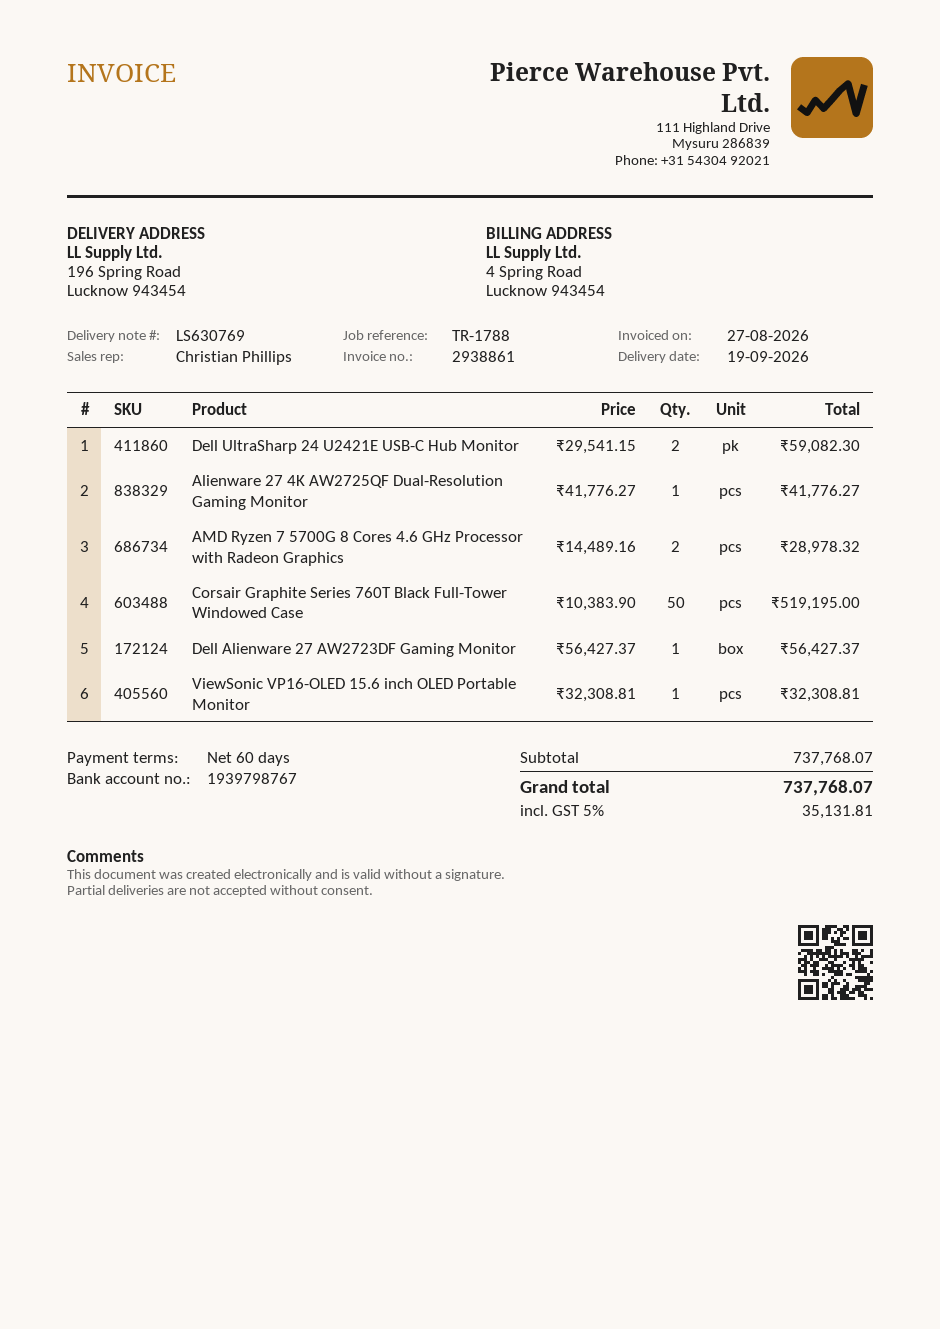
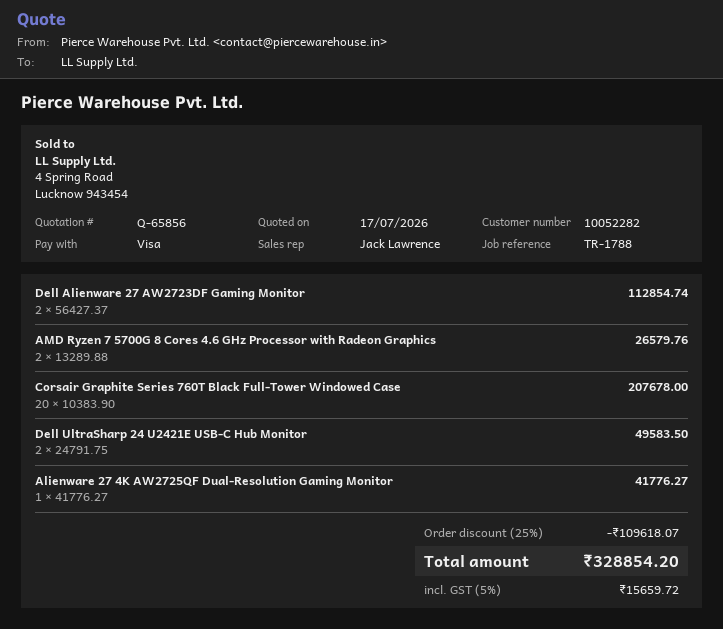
sales rep: Christian Phillips -> Jack Lawrence
Dell UltraSharp 24 U2421E USB-C Hub Monitor: 2 x 29541.15 = 59082.30 -> 2 x 24791.75 = 49583.50
AMD Ryzen 7 5700G 8 Cores 4.6 GHz Processor with Radeon Graphics: 2 x 14489.16 = 28978.32 -> 2 x 13289.88 = 26579.76
Corsair Graphite Series 760T Black Full-Tower Windowed Case: 50 x 10383.90 = 519195.00 -> 20 x 10383.90 = 207678.00
Dell Alienware 27 AW2723DF Gaming Monitor: 1 x 56427.37 = 56427.37 -> 2 x 56427.37 = 112854.74
ViewSonic VP16-OLED 15.6 inch OLED Portable Monitor: 1 x 32308.81 = 32308.81 -> none
discount: none -> 25% = 109618.07
tax: 5% = 35131.81 -> 5% = 15659.72
total: 737768.07 -> 328854.20

